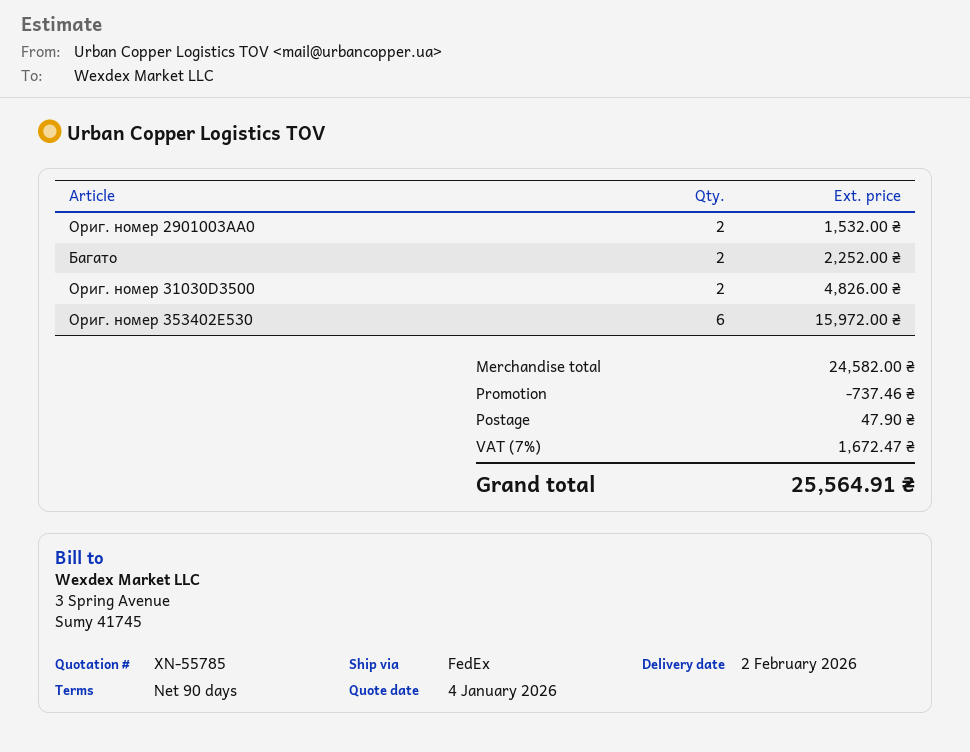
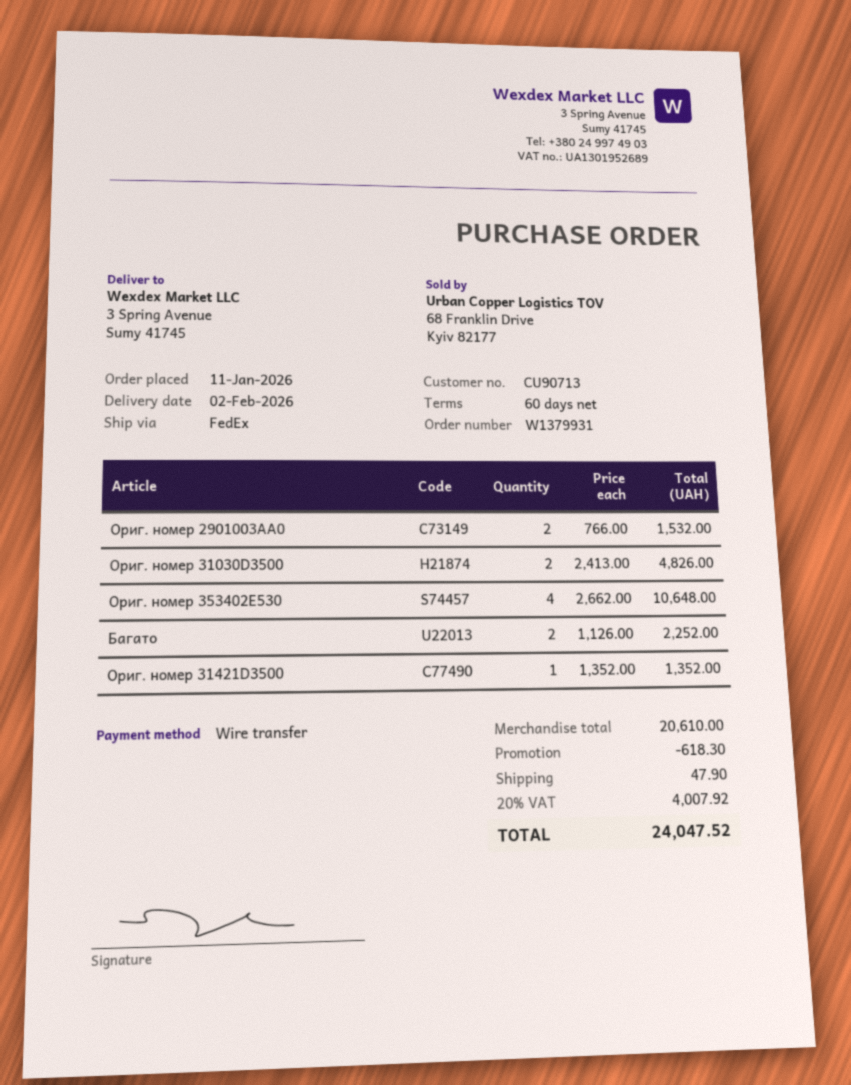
payment terms: 90 days -> 60 days
Ориг. номер 353402E530: 6 for 15972.00 -> 4 for 10648.00
Ориг. номер 31421D3500: none -> 1 for 1352.00
subtotal: 24582.00 -> 20610.00
discount: 737.46 -> 618.30
tax: 7% = 1672.47 -> 20% = 4007.92
total: 25564.91 -> 24047.52

